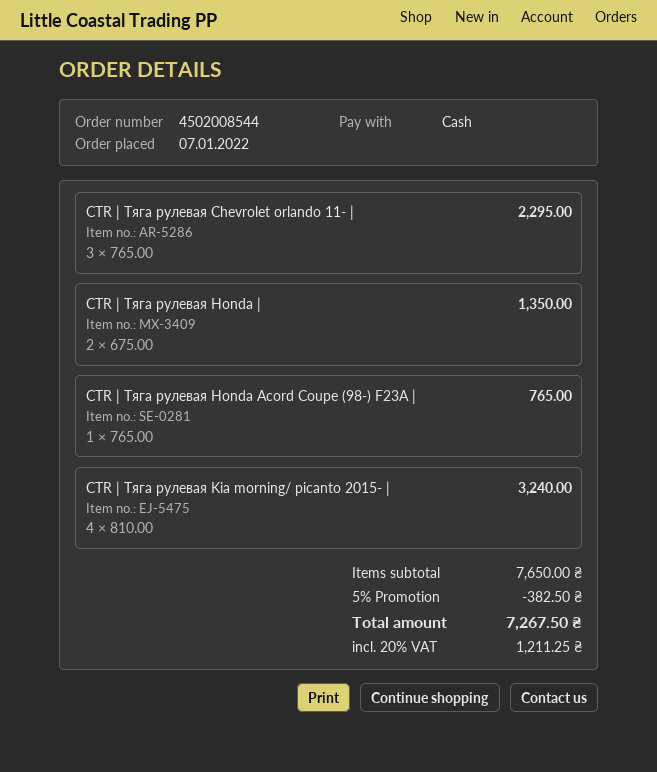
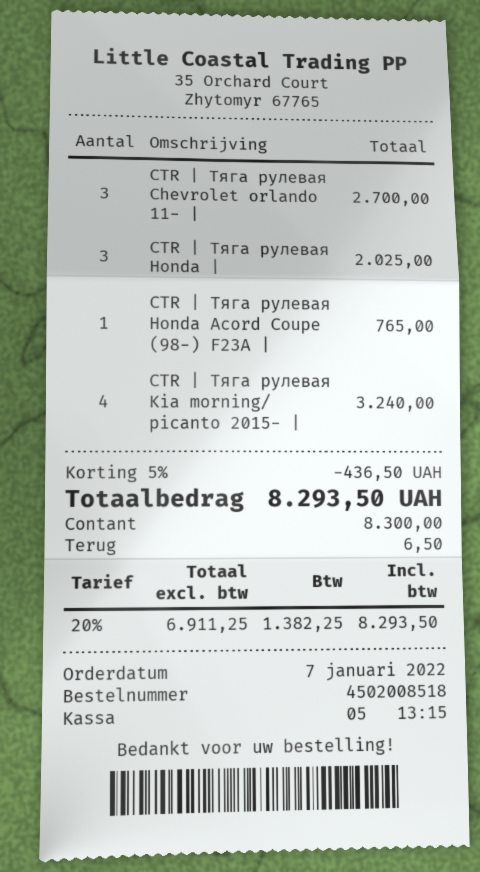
order number: 4502008544 -> 4502008518
CTR | Тяга рулевая Chevrolet orlando 11- |: 3 for 2295.00 -> 3 for 2700.00
CTR | Тяга рулевая Honda |: 2 for 1350.00 -> 3 for 2025.00
discount: 5% = 382.50 -> 5% = 436.50
tax: 20% = 1211.25 -> 20% = 1382.25
total: 7267.50 -> 8293.50

